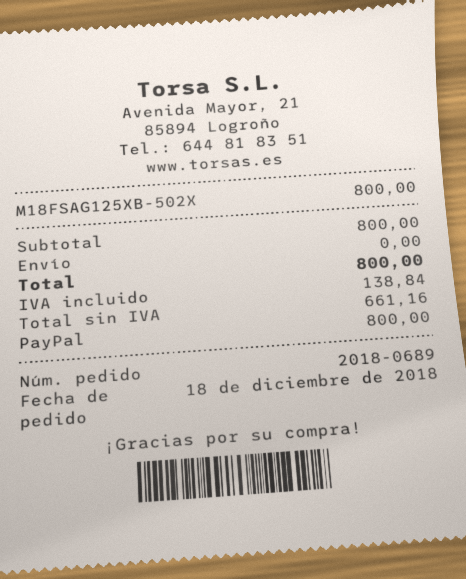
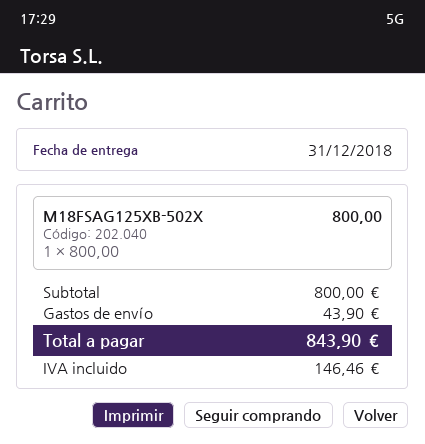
shipping: 0.00 -> 43.90
tax: 138.84 -> 146.46
total: 800.00 -> 843.90

